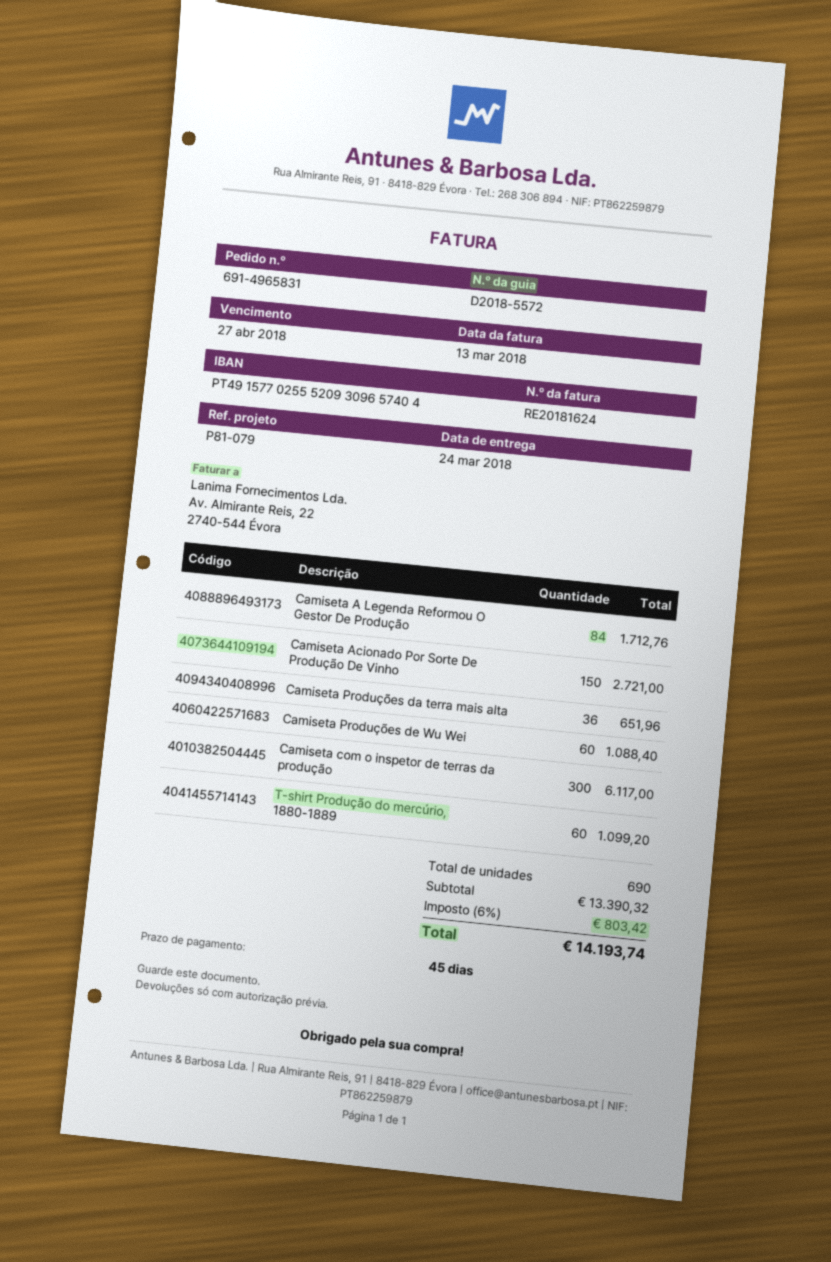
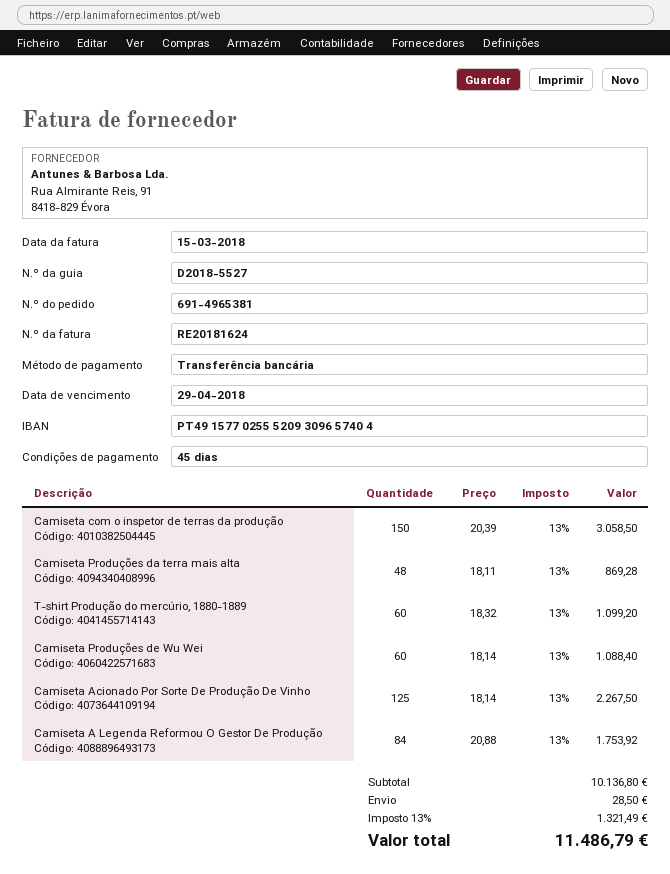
order number: 691-4965831 -> 691-4965381
delivery note number: D2018-5572 -> D2018-5527
invoice date: 2018-03-13 -> 2018-03-15
due date: 2018-04-27 -> 2018-04-29
Camiseta A Legenda Reformou O Gestor De Produção: 84 for 1712.76 -> 84 for 1753.92
Camiseta Acionado Por Sorte De Produção De Vinho: 150 for 2721.00 -> 125 for 2267.50
Camiseta Produções da terra mais alta: 36 for 651.96 -> 48 for 869.28
Camiseta com o inspetor de terras da produção: 300 for 6117.00 -> 150 for 3058.50
subtotal: 13390.32 -> 10136.80
shipping: none -> 28.50
tax: 6% = 803.42 -> 13% = 1321.49
total: 14193.74 -> 11486.79

